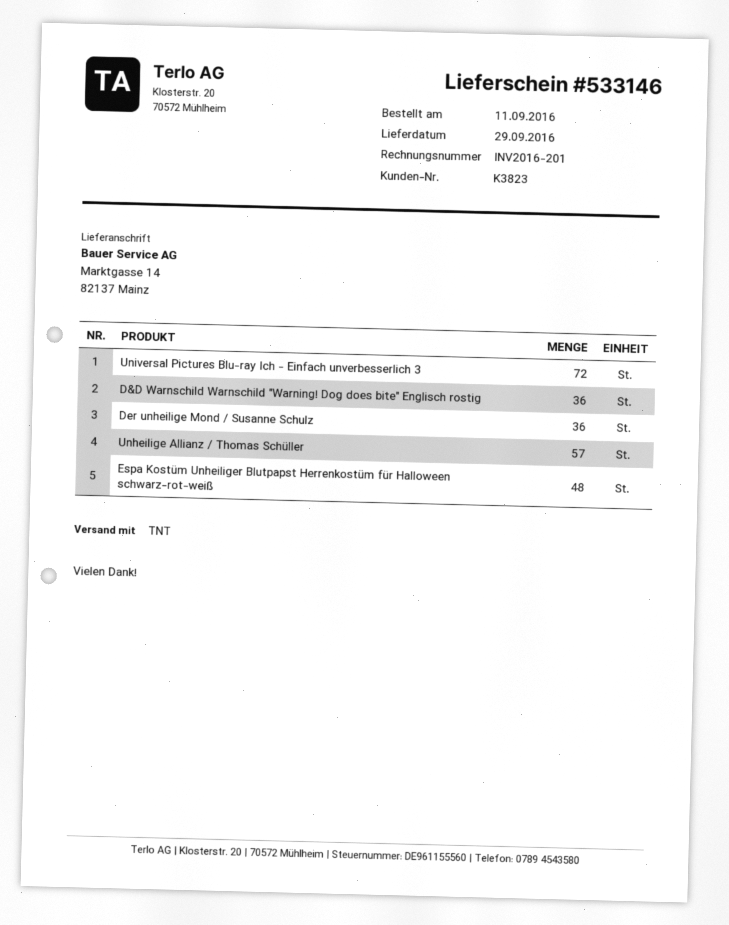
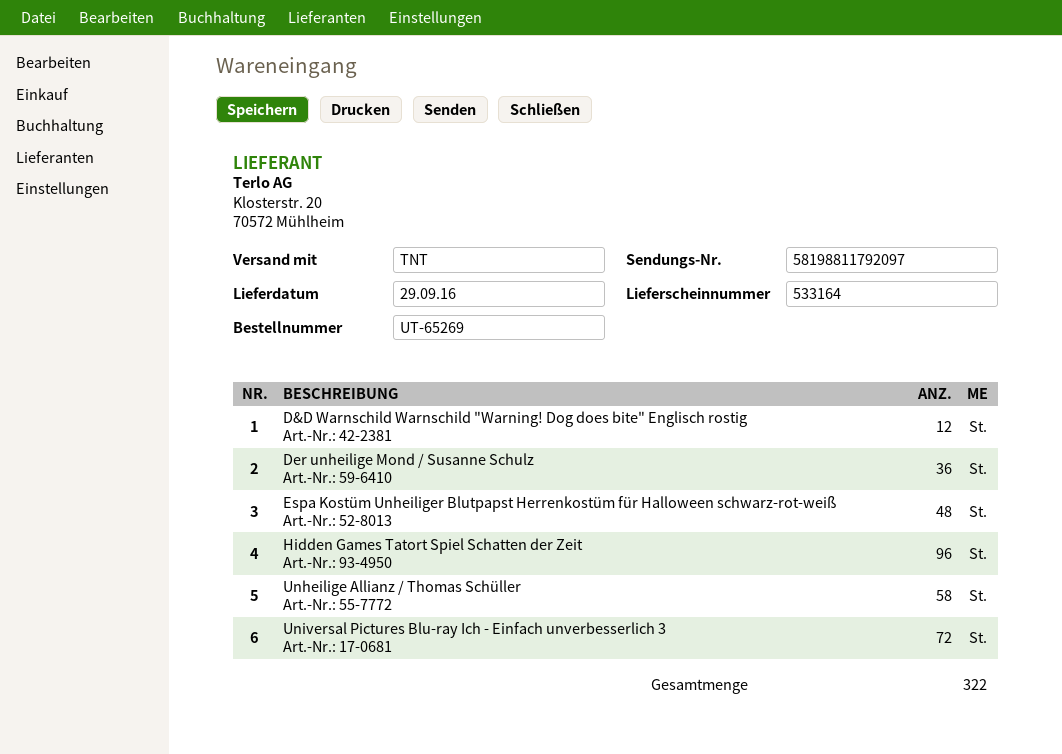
delivery note number: 533146 -> 533164
D&D Warnschild Warnschild "Warning! Dog does bite" Englisch rostig: 36 -> 12
Unheilige Allianz / Thomas Schüller: 57 -> 58
Hidden Games Tatort Spiel Schatten der Zeit: none -> 96

